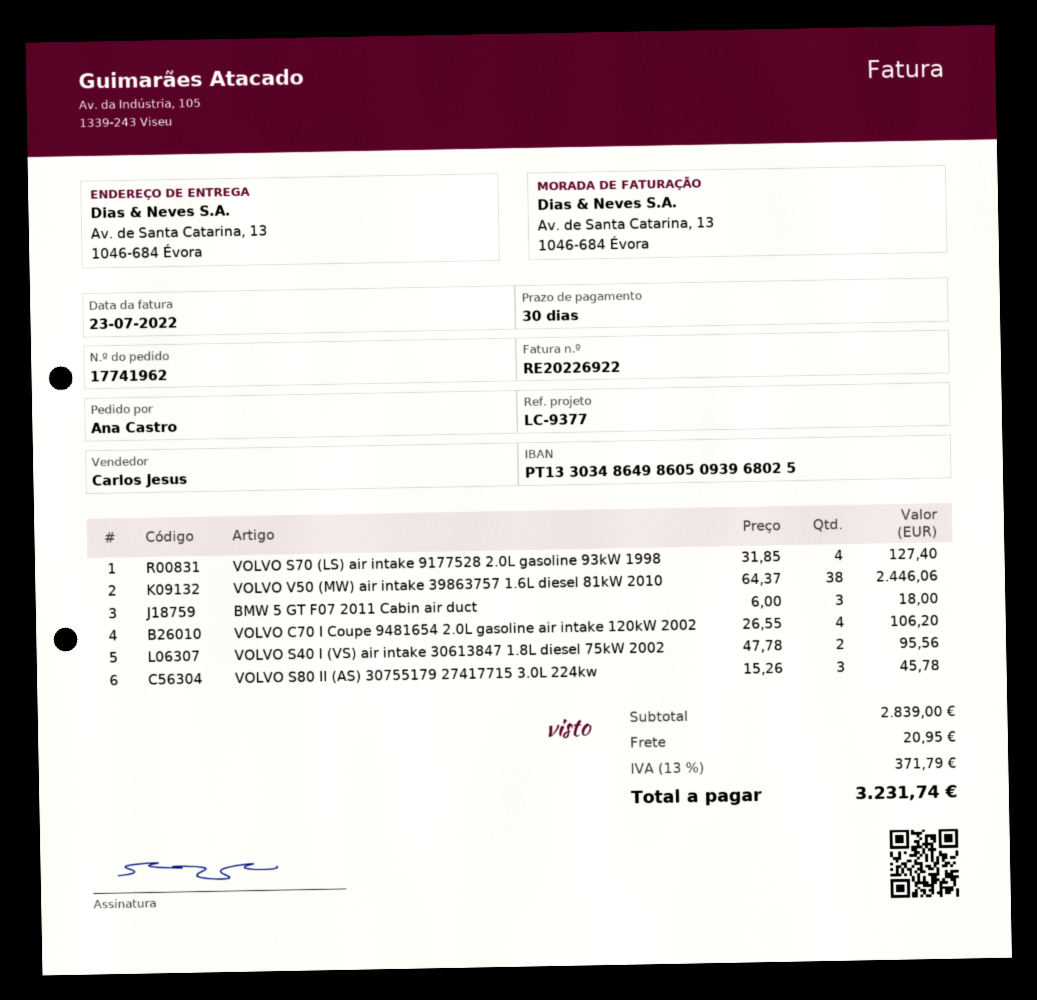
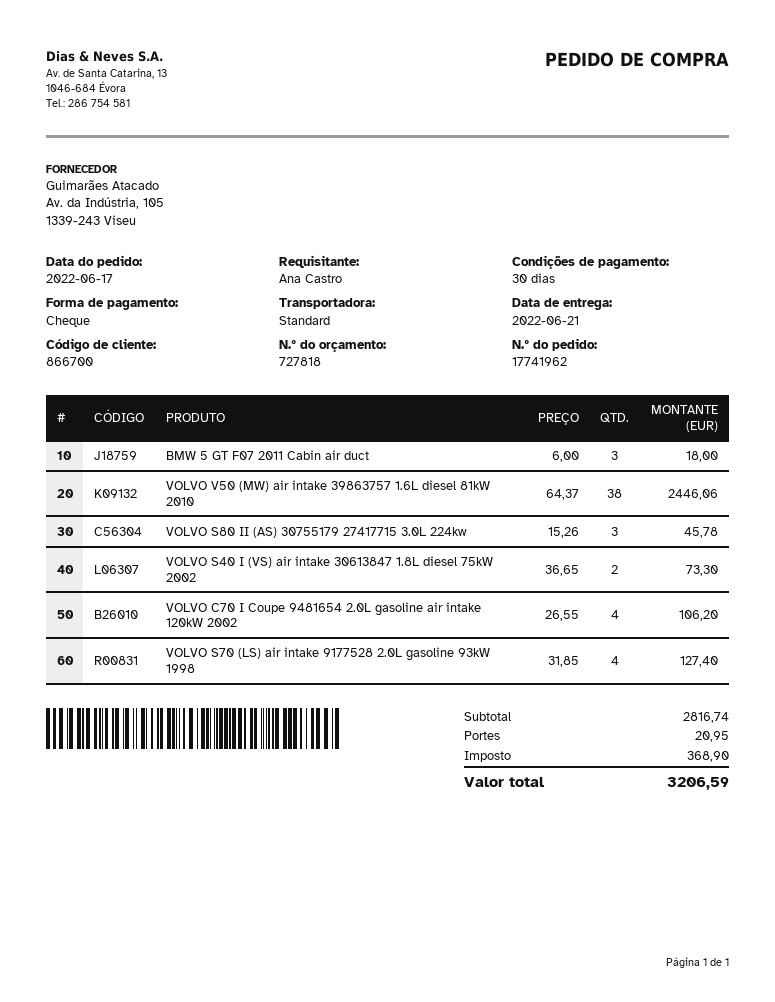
VOLVO S40 I (VS) air intake 30613847 1.8L diesel 75kW 2002: 2 x 47.78 = 95.56 -> 2 x 36.65 = 73.30
subtotal: 2839.00 -> 2816.74
tax: 371.79 -> 368.90
total: 3231.74 -> 3206.59

